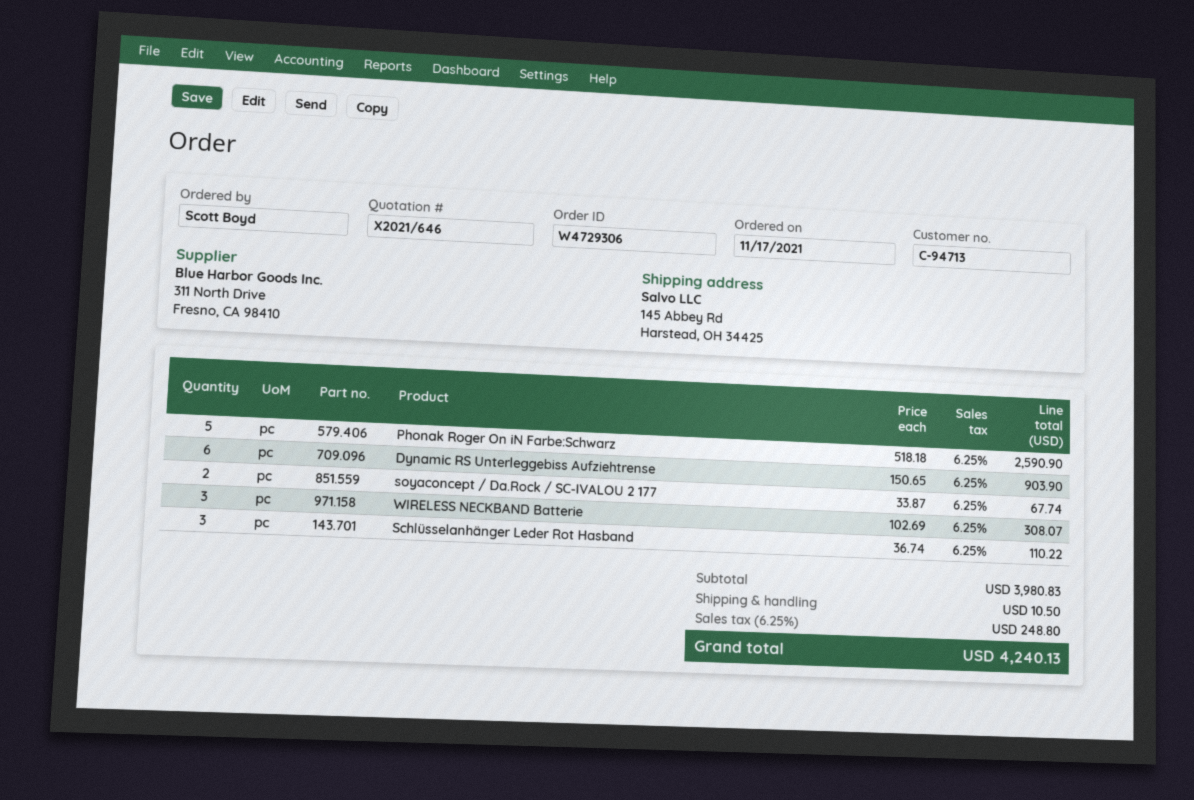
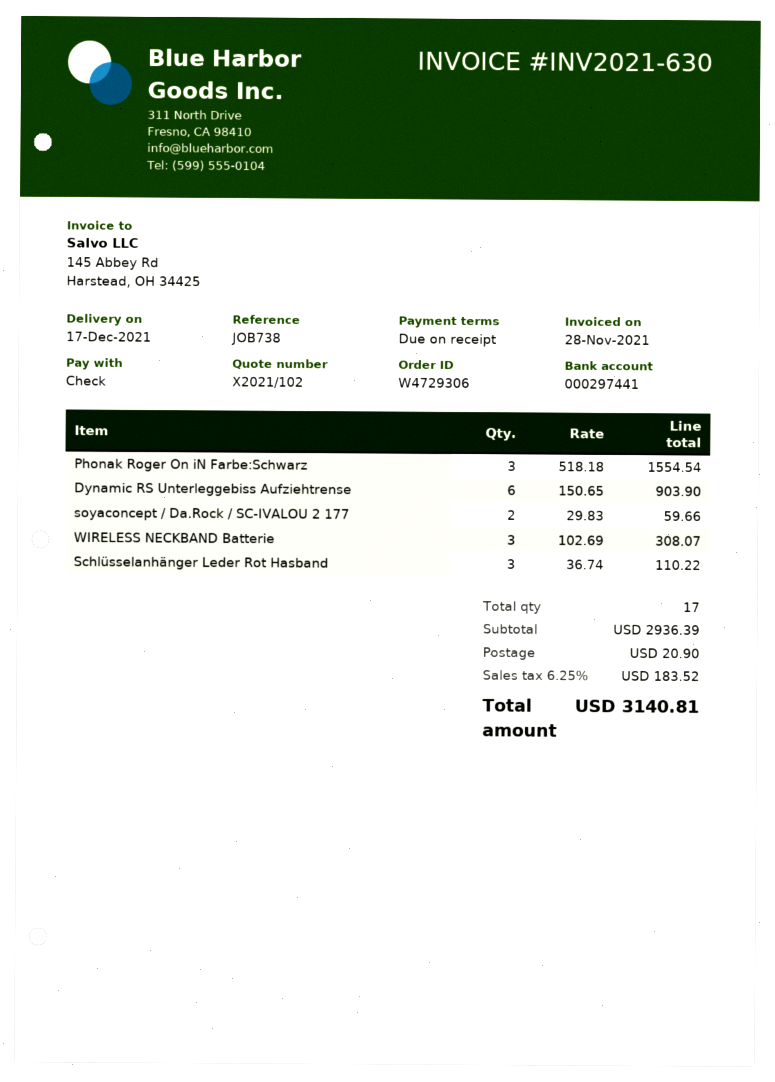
quote number: X2021/646 -> X2021/102
Phonak Roger On iN Farbe:Schwarz: 5 x 518.18 = 2590.90 -> 3 x 518.18 = 1554.54
soyaconcept / Da.Rock / SC-IVALOU 2 177: 2 x 33.87 = 67.74 -> 2 x 29.83 = 59.66
subtotal: 3980.83 -> 2936.39
shipping: 10.50 -> 20.90
tax: 6.25% = 248.80 -> 6.25% = 183.52
total: 4240.13 -> 3140.81

